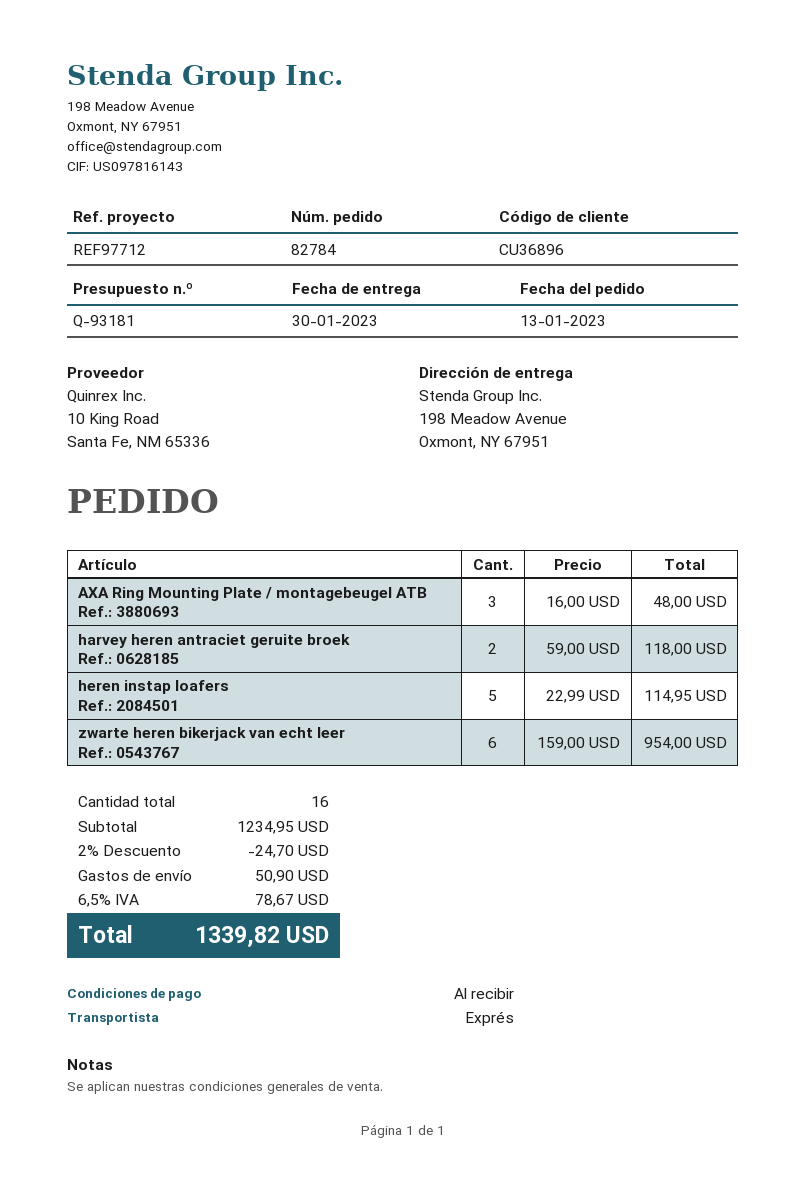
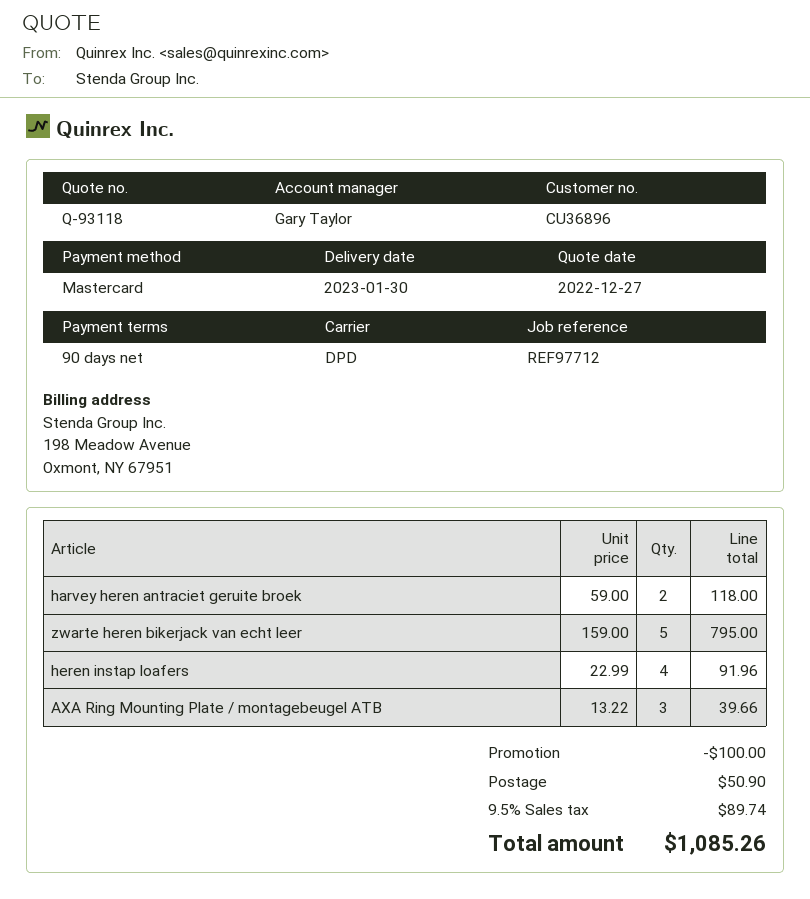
quote number: Q-93181 -> Q-93118
payment terms: on receipt -> 90 days
shipping method: express -> DPD
AXA Ring Mounting Plate / montagebeugel ATB: 3 x 16.00 = 48.00 -> 3 x 13.22 = 39.66
heren instap loafers: 5 x 22.99 = 114.95 -> 4 x 22.99 = 91.96
zwarte heren bikerjack van echt leer: 6 x 159.00 = 954.00 -> 5 x 159.00 = 795.00
discount: 24.70 -> 100.00
tax: 6.5% = 78.67 -> 9.5% = 89.74
total: 1339.82 -> 1085.26

